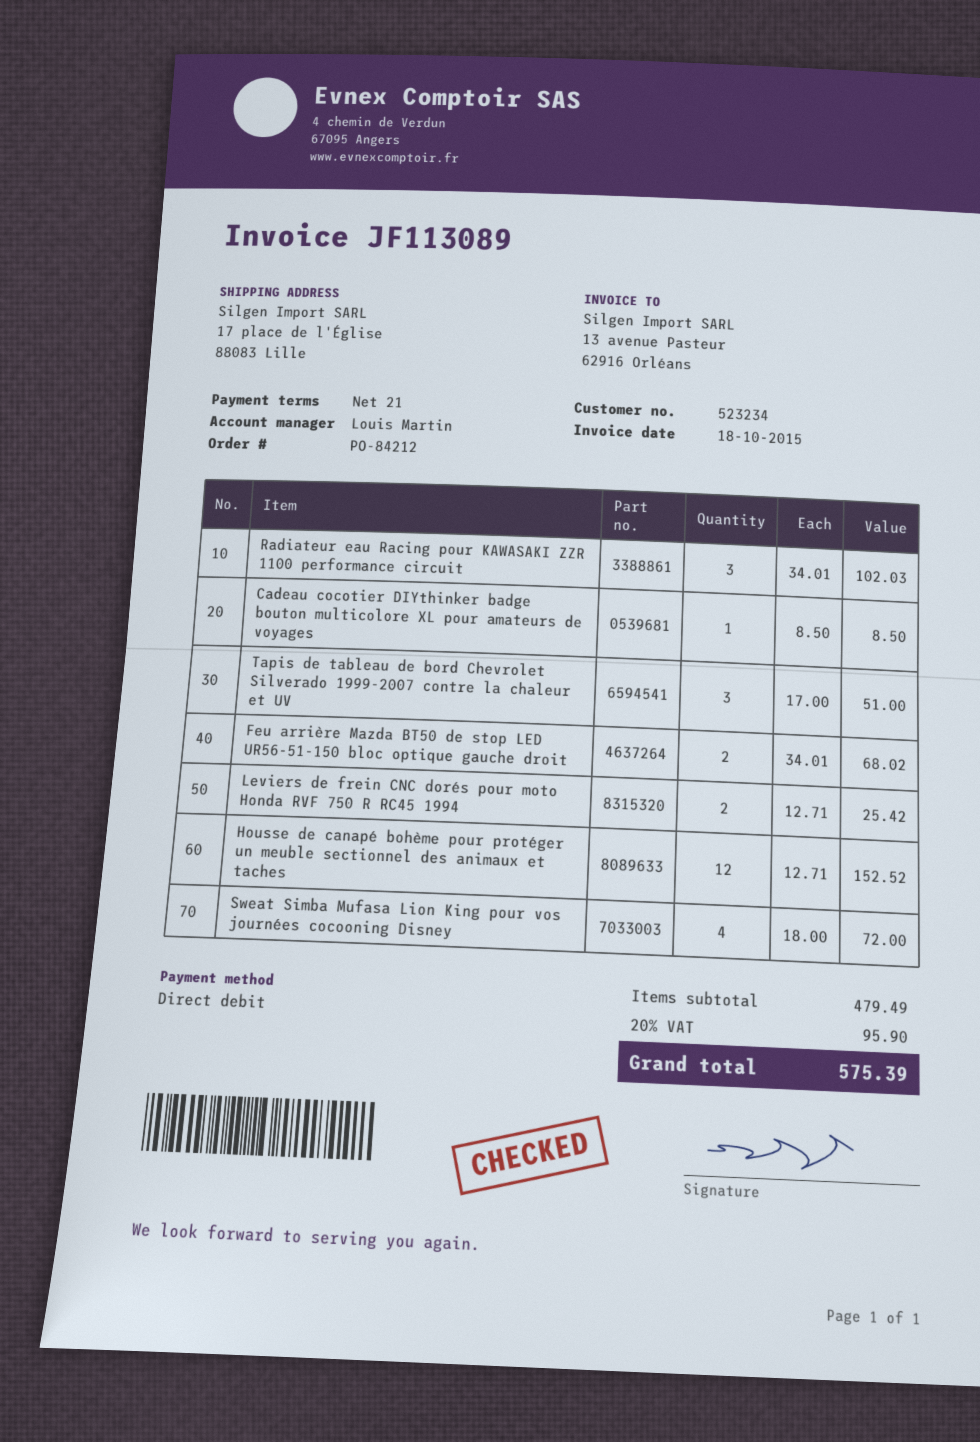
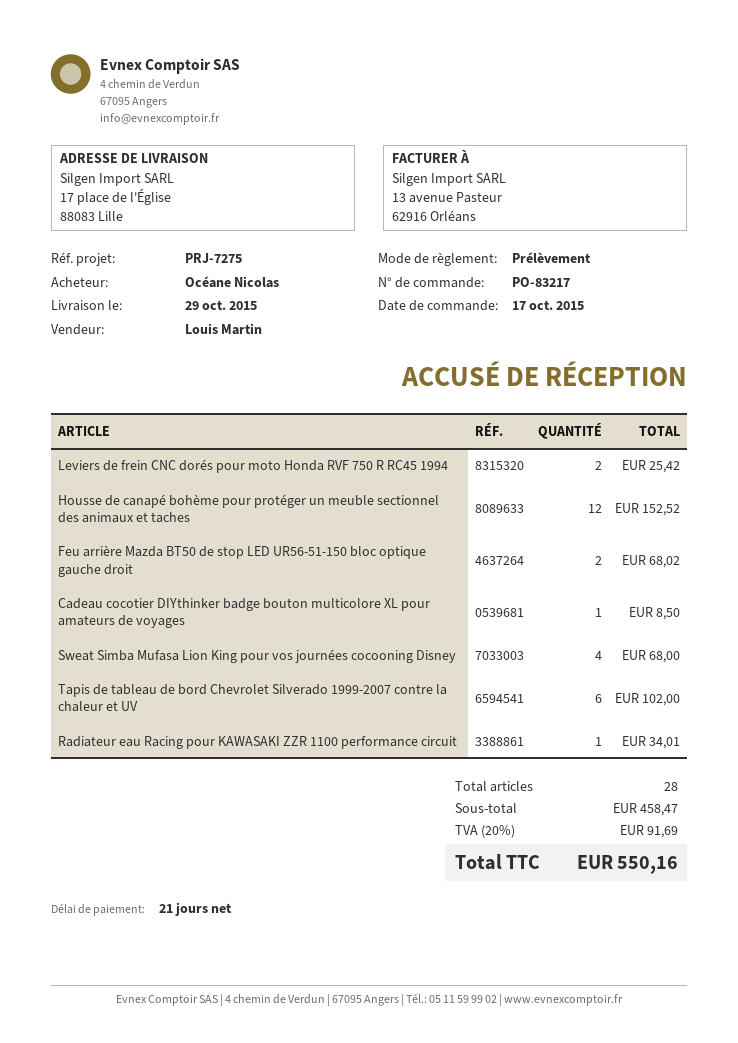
order number: PO-84212 -> PO-83217
Radiateur eau Racing pour KAWASAKI ZZR 1100 performance circuit: 3 for 102.03 -> 1 for 34.01
Tapis de tableau de bord Chevrolet Silverado 1999-2007 contre la chaleur et UV: 3 for 51.00 -> 6 for 102.00
Sweat Simba Mufasa Lion King pour vos journées cocooning Disney: 4 for 72.00 -> 4 for 68.00
subtotal: 479.49 -> 458.47
tax: 20% = 95.90 -> 20% = 91.69
total: 575.39 -> 550.16

